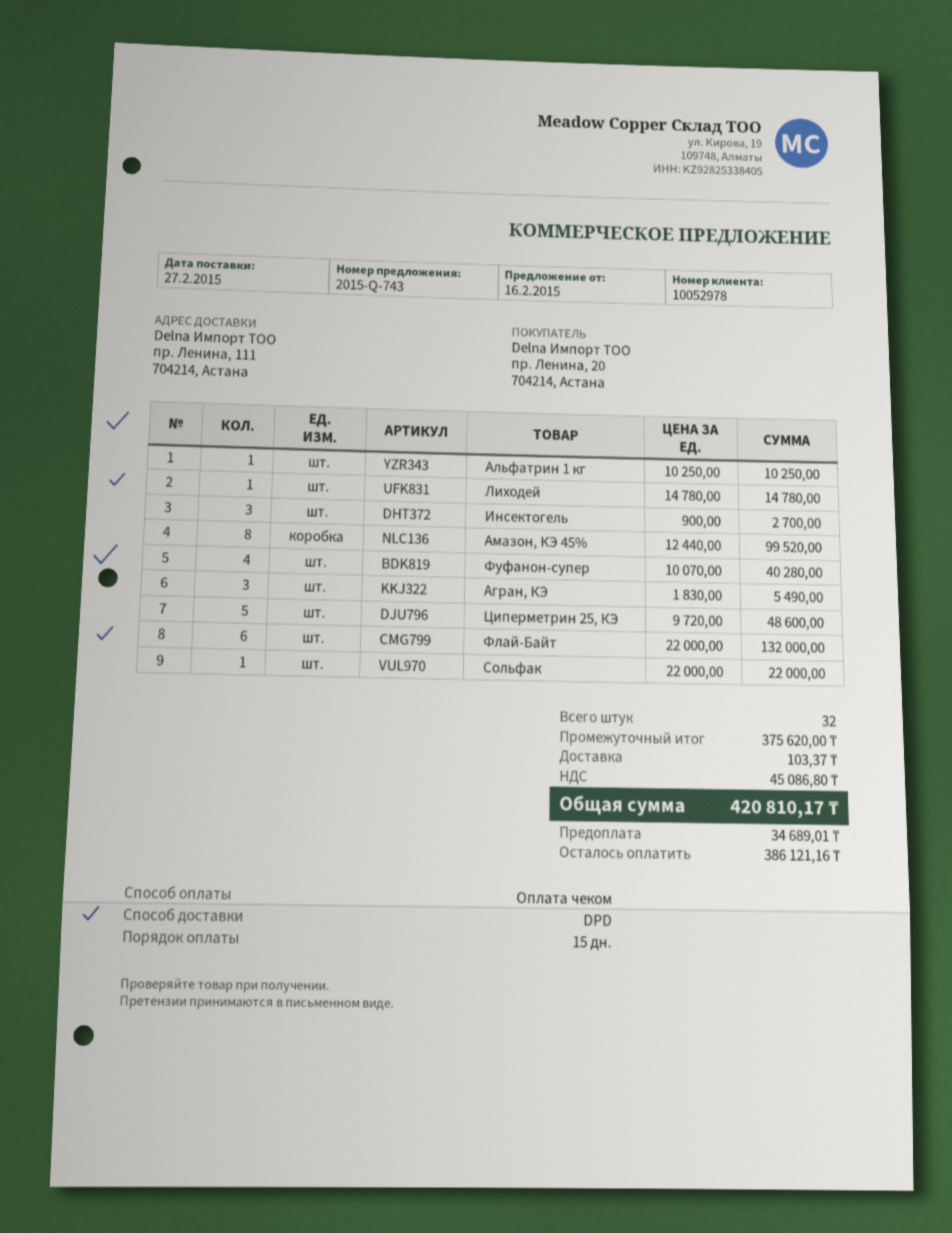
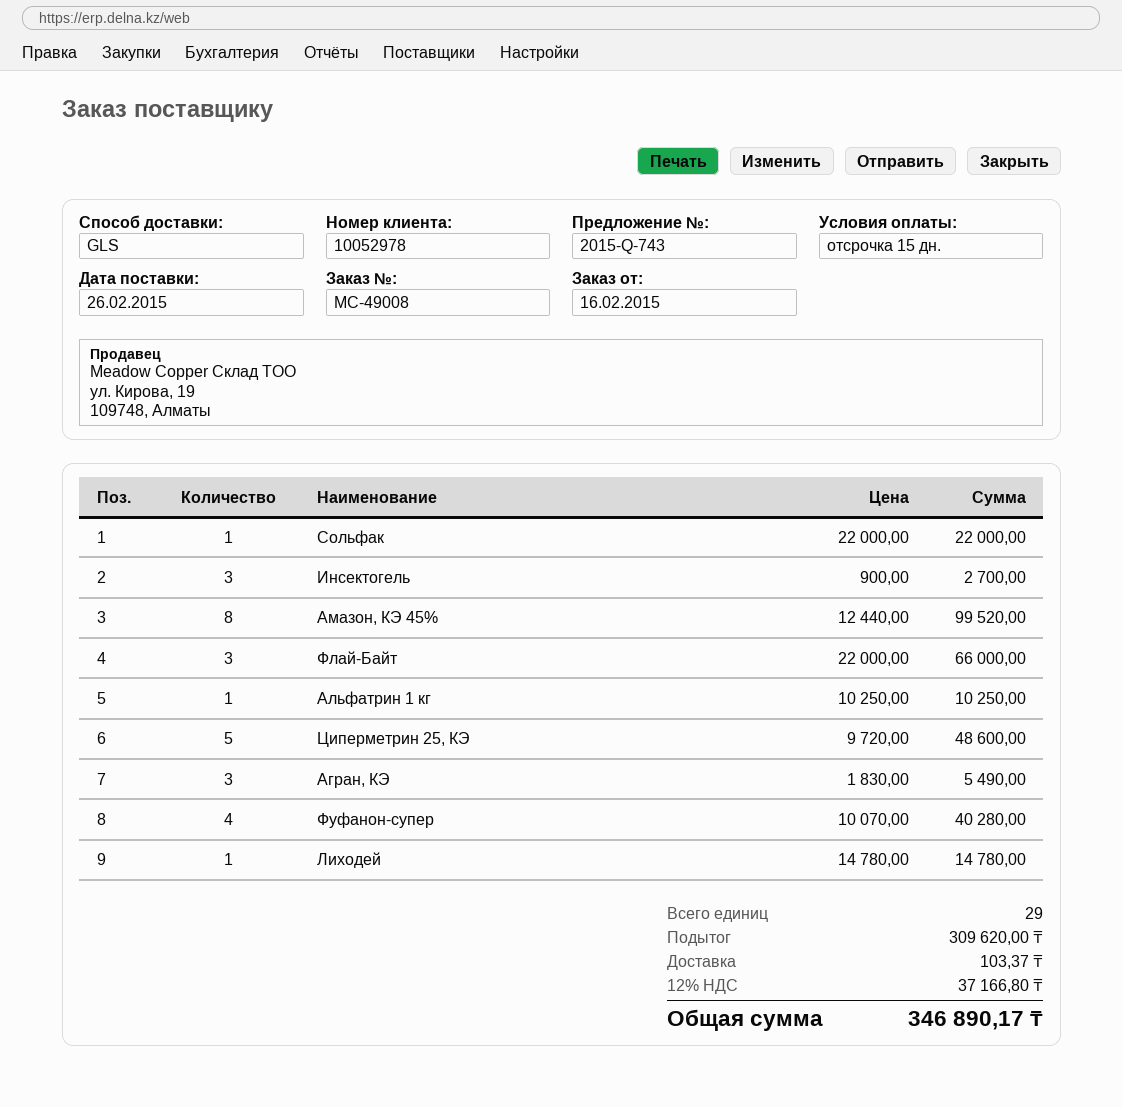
delivery date: 2015-02-27 -> 2015-02-26
shipping method: DPD -> GLS
Флай-Байт: 6 x 22000.00 = 132000.00 -> 3 x 22000.00 = 66000.00
total quantity: 32 -> 29
subtotal: 375620.00 -> 309620.00
tax: 45086.80 -> 37166.80
total: 420810.17 -> 346890.17

